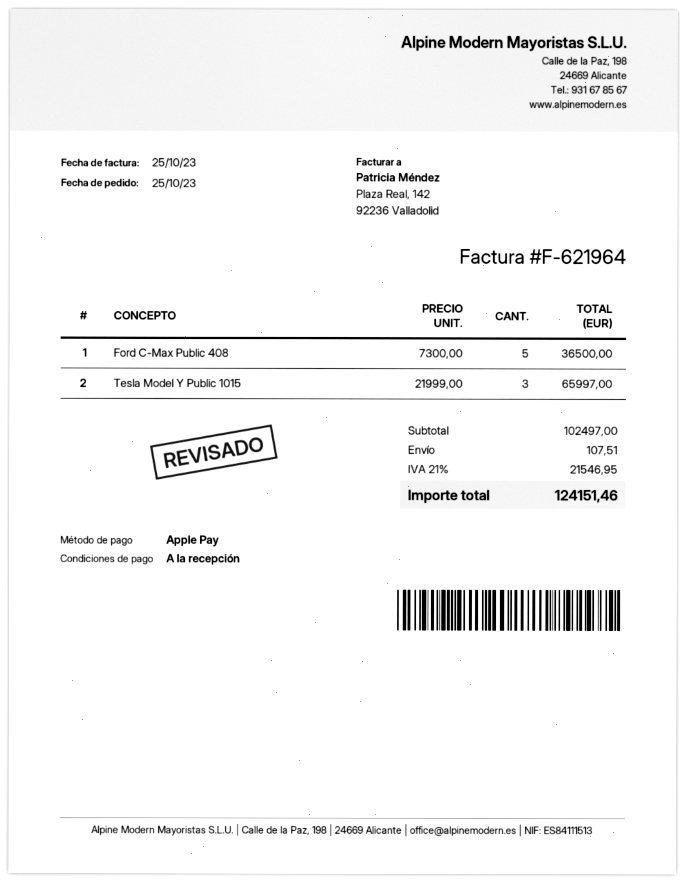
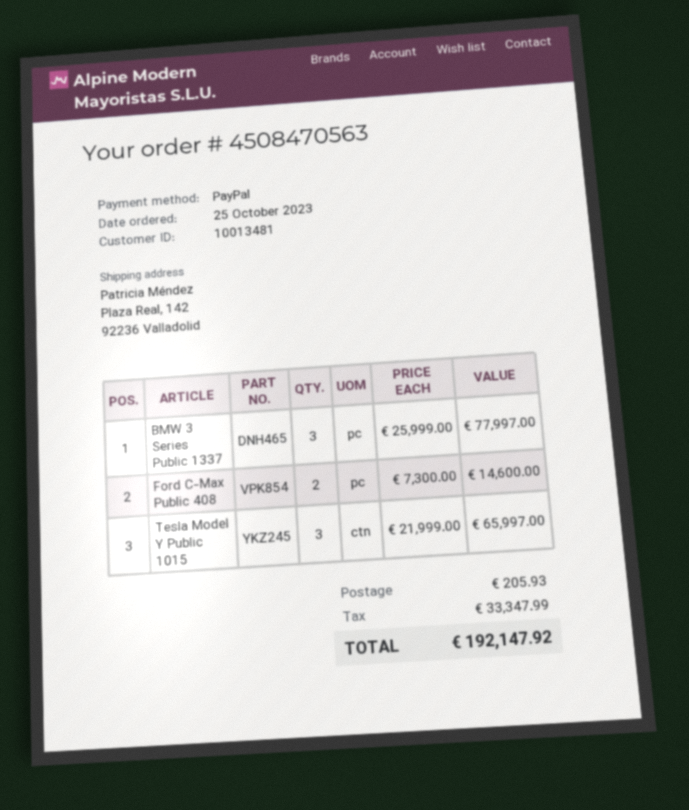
payment method: Apple Pay -> PayPal
Ford C-Max Public 408: 5 x 7300.00 = 36500.00 -> 2 x 7300.00 = 14600.00
BMW 3 Series Public 1337: none -> 3 x 25999.00 = 77997.00
shipping: 107.51 -> 205.93
tax: 21546.95 -> 33347.99
total: 124151.46 -> 192147.92

